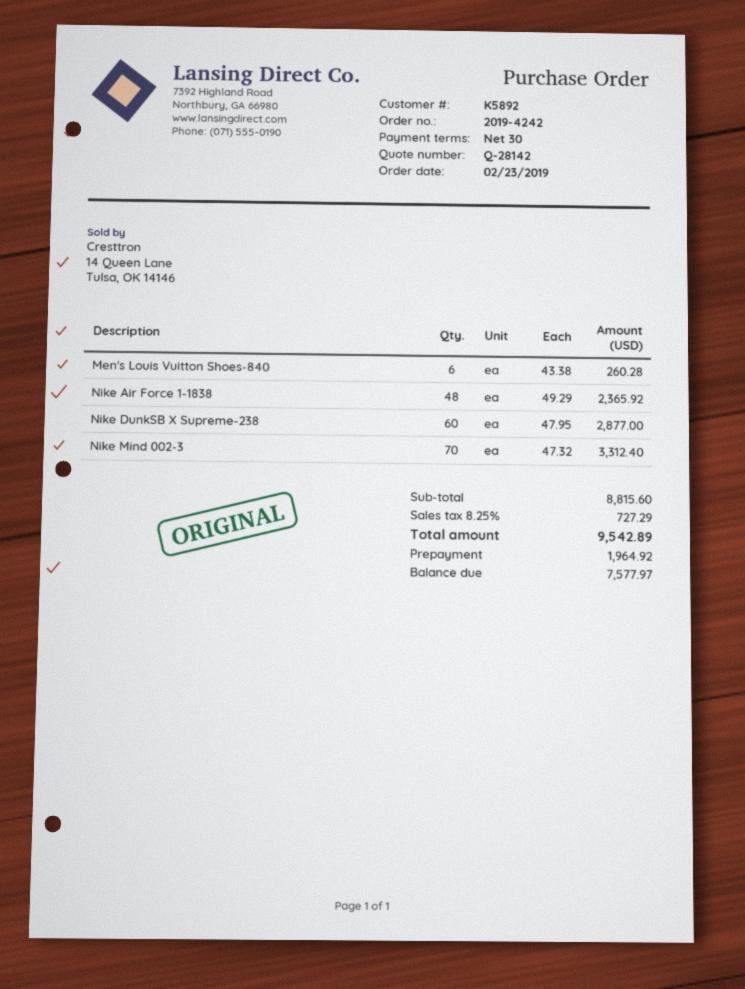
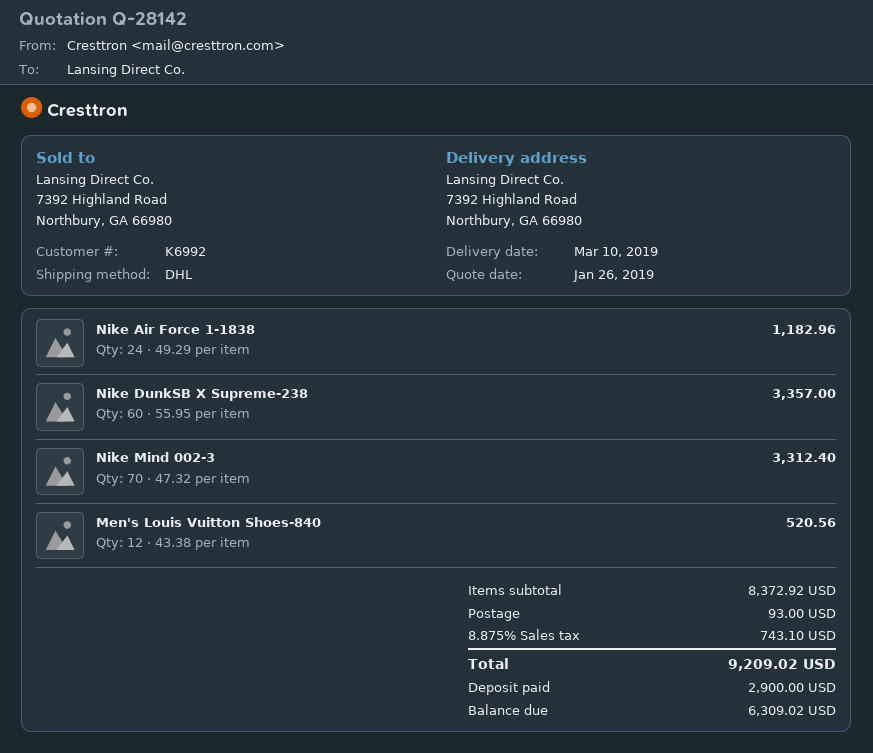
customer number: K5892 -> K6992
Men's Louis Vuitton Shoes-840: 6 x 43.38 = 260.28 -> 12 x 43.38 = 520.56
Nike Air Force 1-1838: 48 x 49.29 = 2365.92 -> 24 x 49.29 = 1182.96
Nike DunkSB X Supreme-238: 60 x 47.95 = 2877.00 -> 60 x 55.95 = 3357.00
subtotal: 8815.60 -> 8372.92
shipping: none -> 93.00
tax: 8.25% = 727.29 -> 8.875% = 743.10
total: 9542.89 -> 9209.02
deposit: 1964.92 -> 2900.00
balance: 7577.97 -> 6309.02

